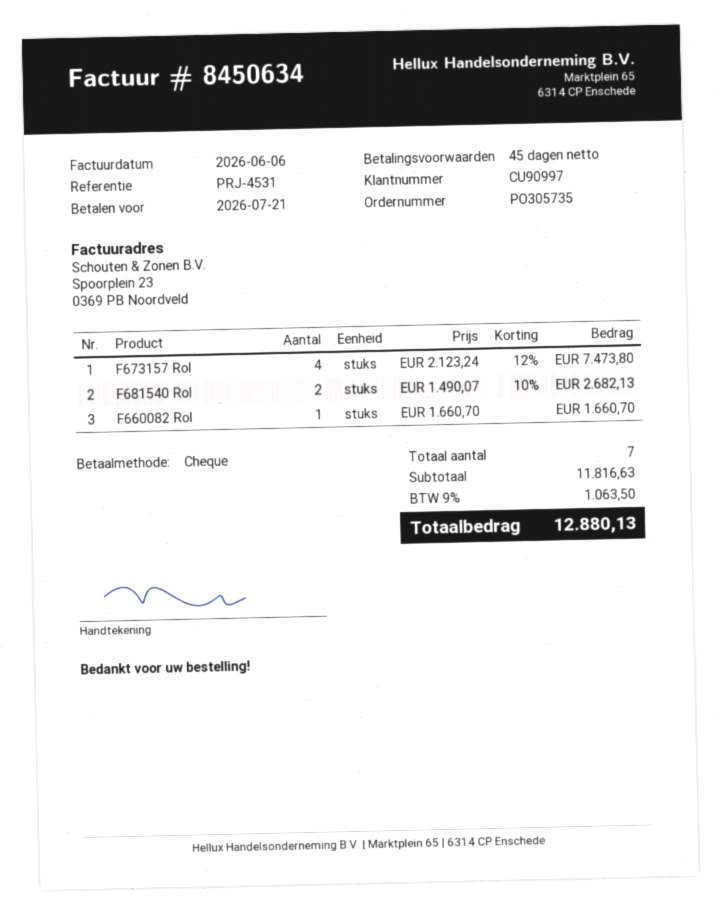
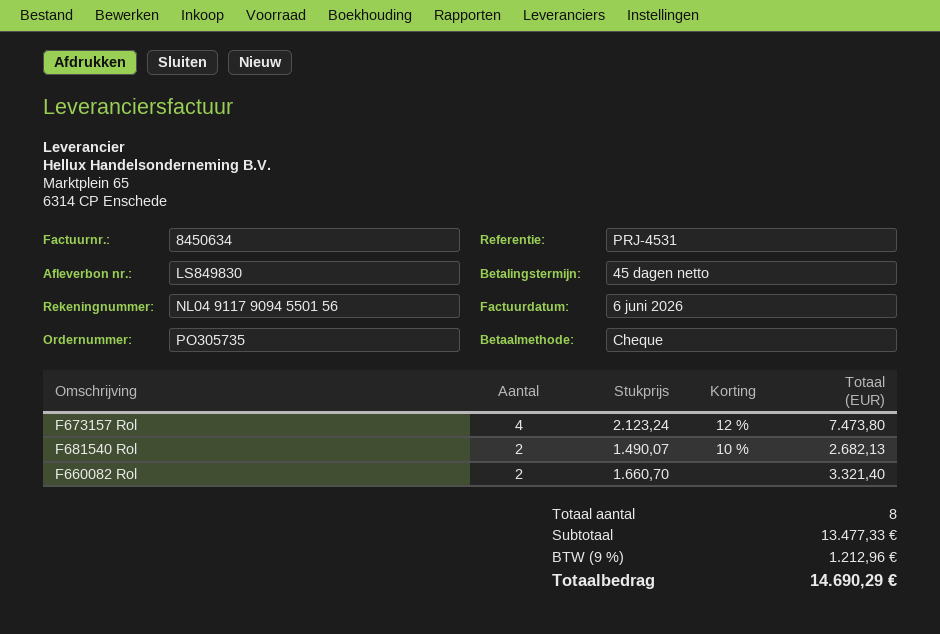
F660082 Rol: 1 x 1660.70 = 1660.70 -> 2 x 1660.70 = 3321.40
total quantity: 7 -> 8
subtotal: 11816.63 -> 13477.33
tax: 9% = 1063.50 -> 9% = 1212.96
total: 12880.13 -> 14690.29

